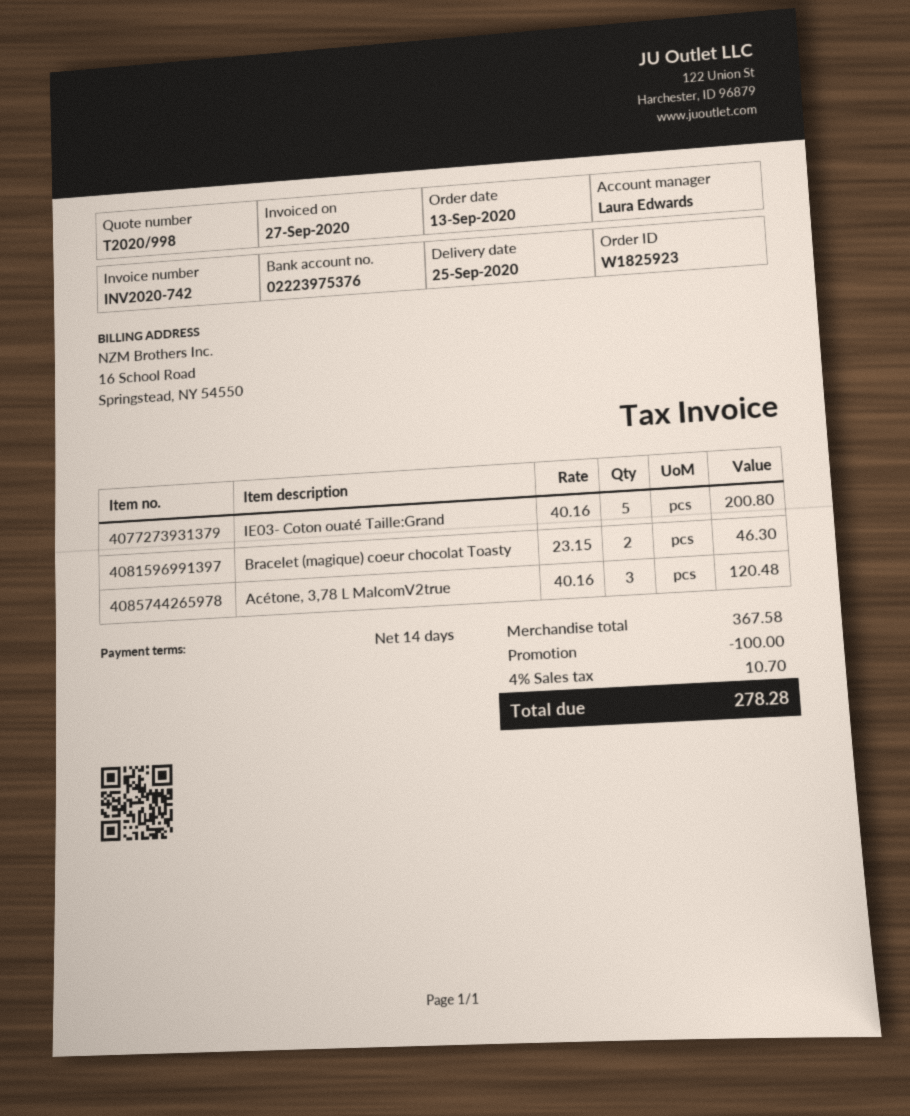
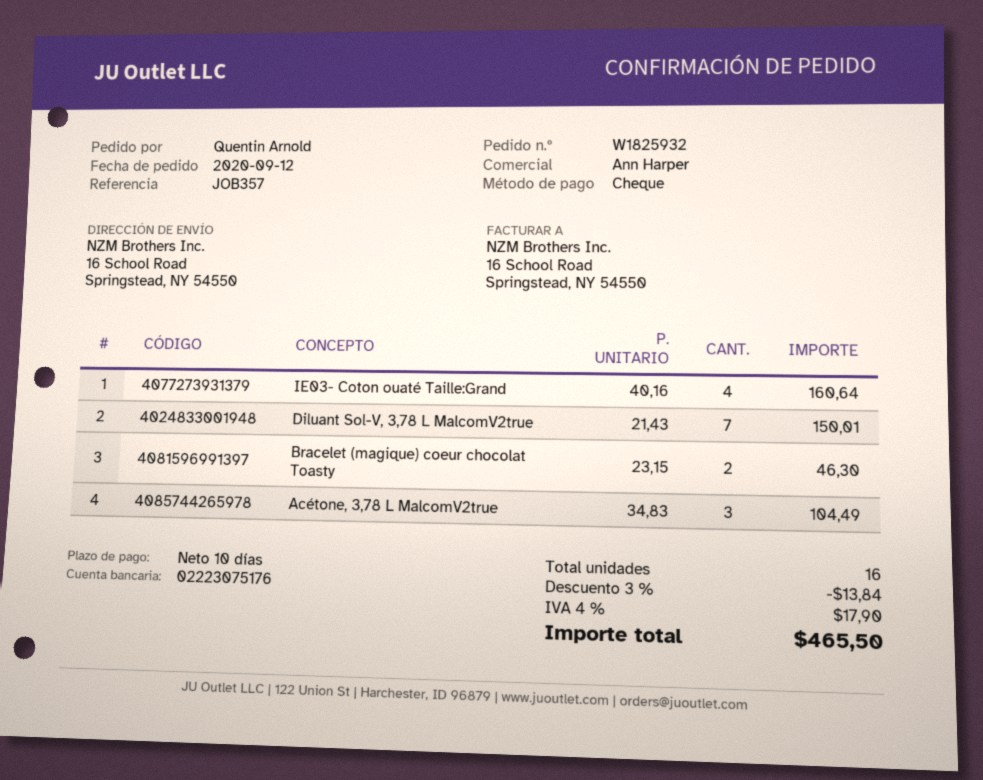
order number: W1825923 -> W1825932
order date: 2020-09-13 -> 2020-09-12
payment terms: 14 days -> 10 days
sales rep: Laura Edwards -> Ann Harper
bank account: 02223975376 -> 02223075176
IE03- Coton ouaté Taille:Grand: 5 x 40.16 = 200.80 -> 4 x 40.16 = 160.64
Acétone, 3,78 L MalcomV2true: 3 x 40.16 = 120.48 -> 3 x 34.83 = 104.49
Diluant Sol-V, 3,78 L MalcomV2true: none -> 7 x 21.43 = 150.01
discount: 100.00 -> 13.84
tax: 4% = 10.70 -> 4% = 17.90
total: 278.28 -> 465.50

